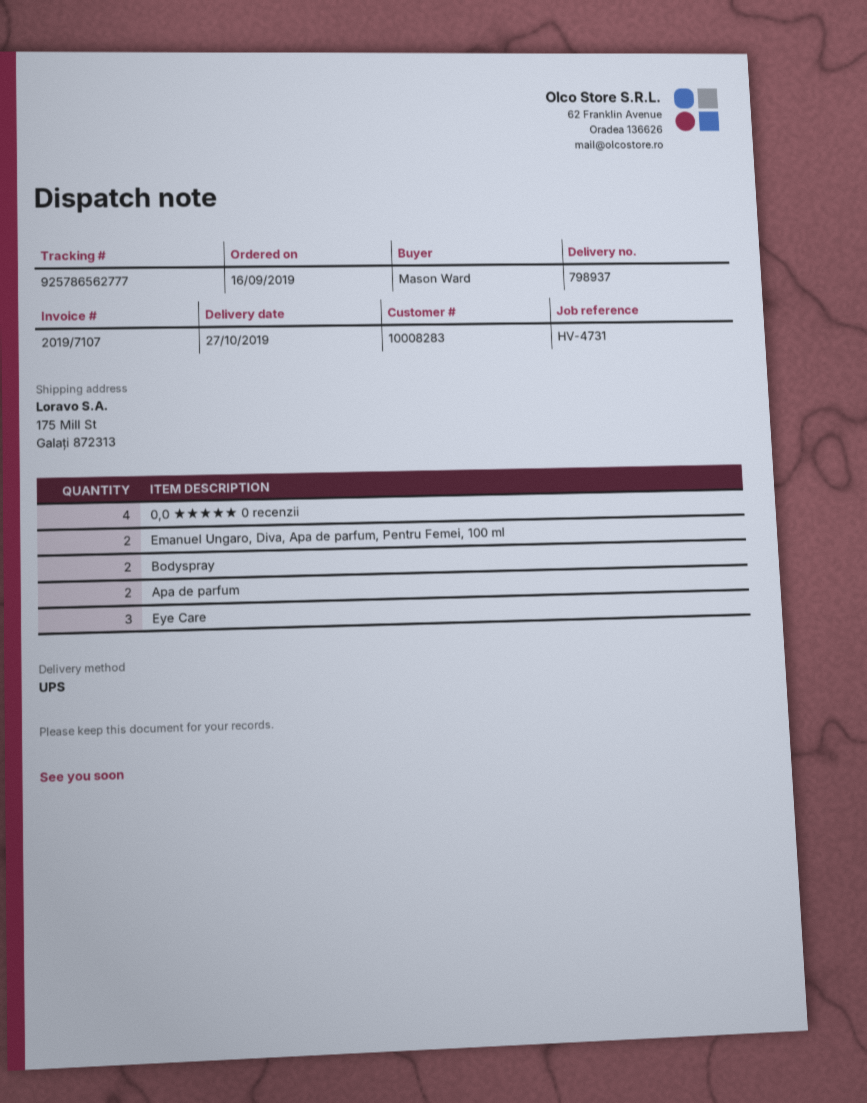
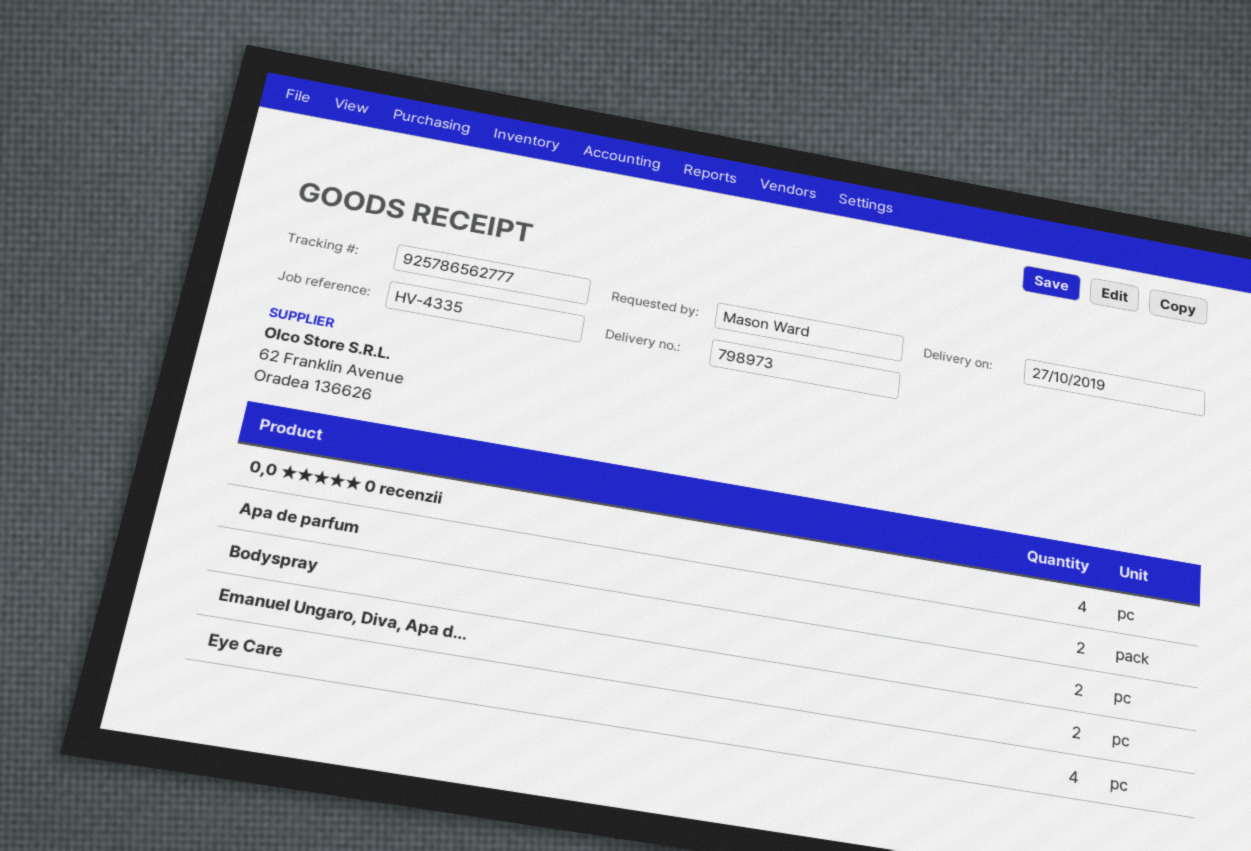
delivery note number: 798937 -> 798973
reference: HV-4731 -> HV-4335
Eye Care: 3 -> 4

